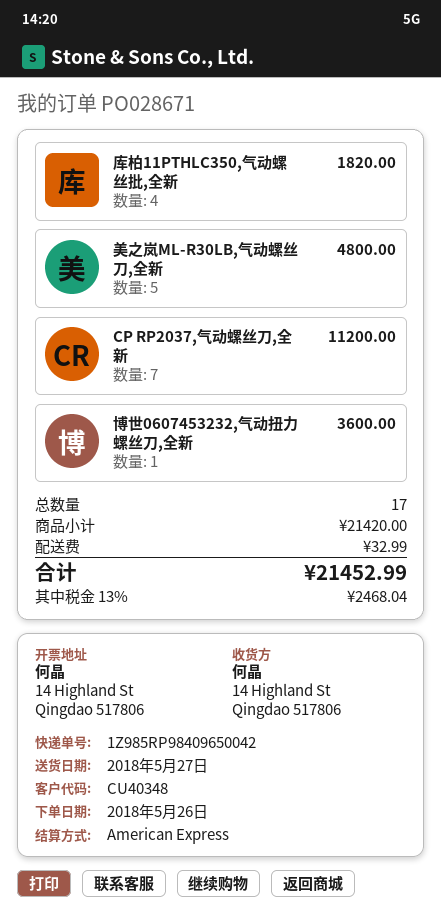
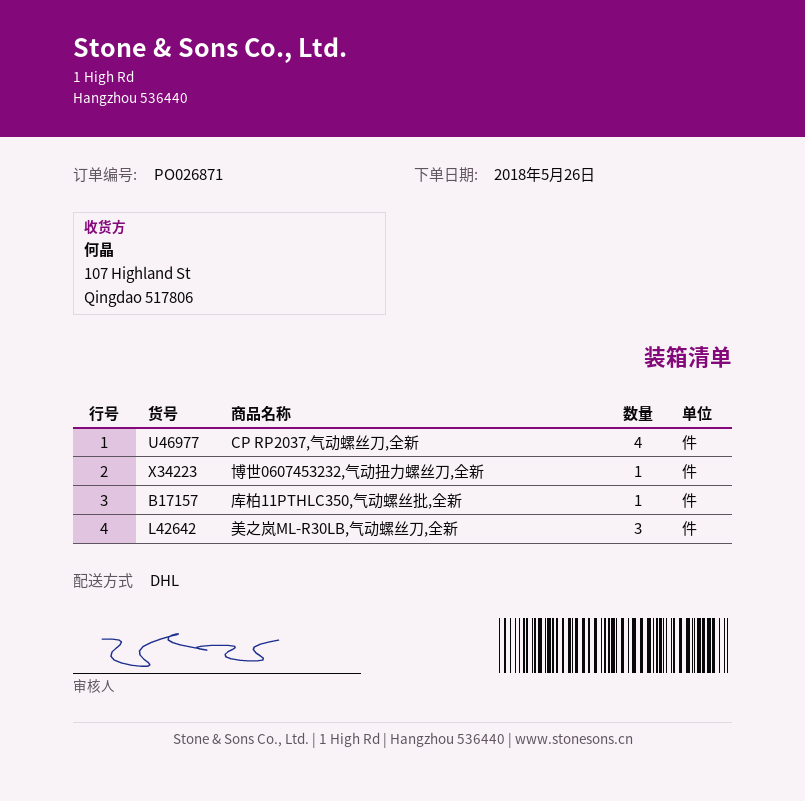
order number: PO028671 -> PO026871
ship to: 14 Highland St, Qingdao 517806 -> 107 Highland St, Qingdao 517806
库柏11PTHLC350,气动螺丝批,全新: 4 -> 1
美之岚ML-R30LB,气动螺丝刀,全新: 5 -> 3
CP RP2037,气动螺丝刀,全新: 7 -> 4

